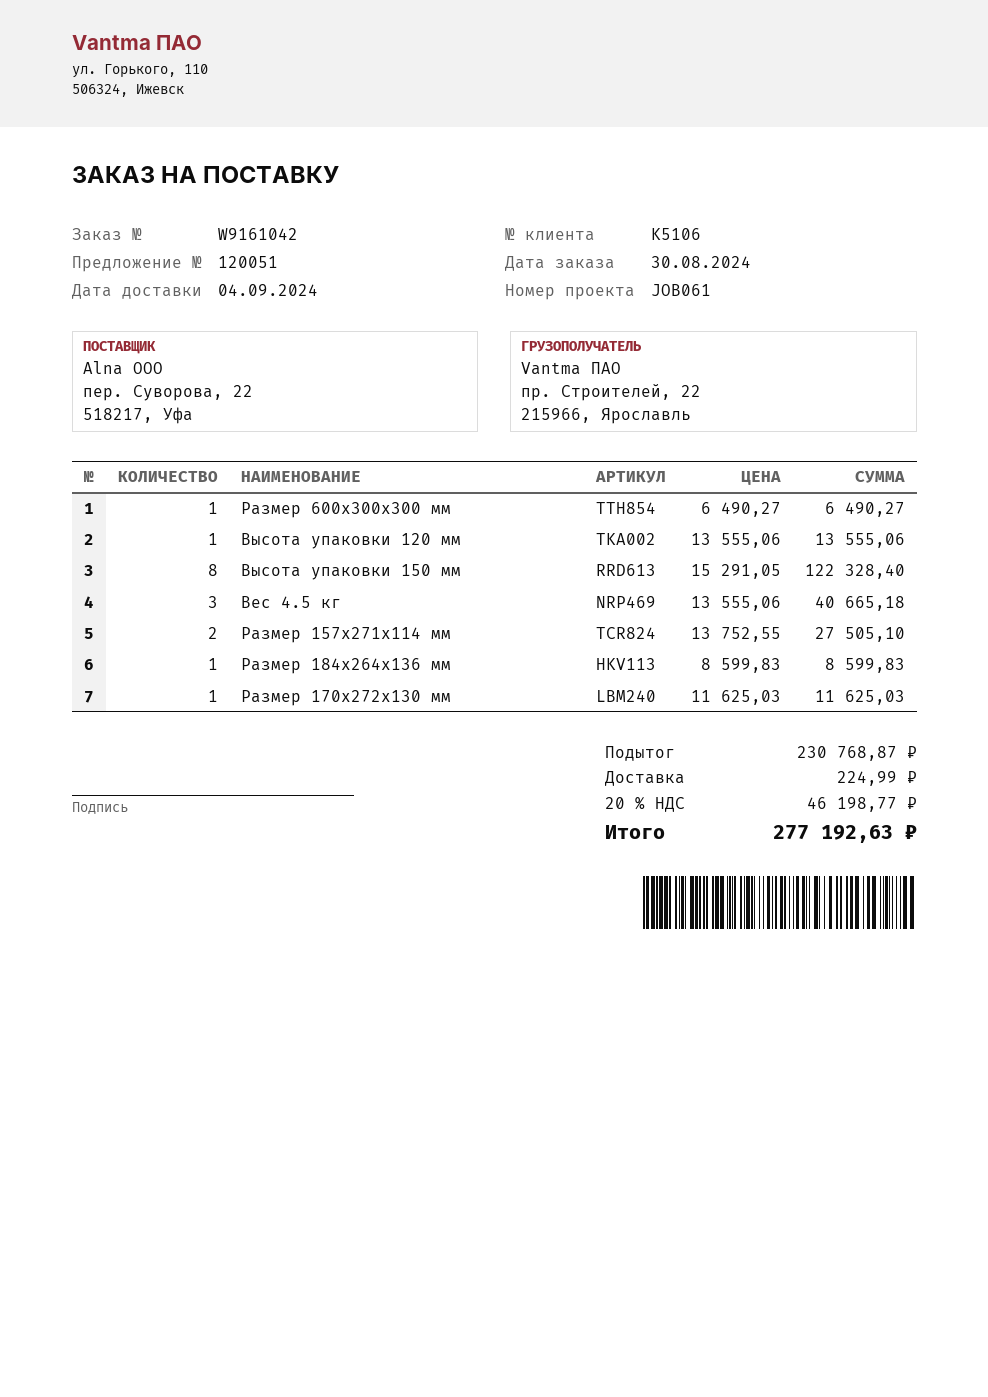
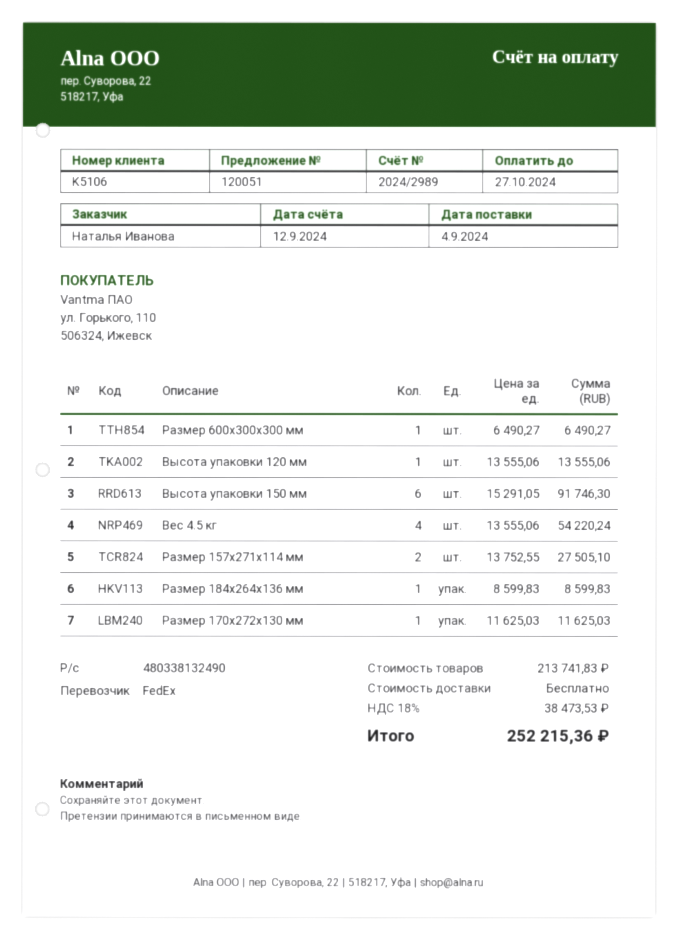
Высота упаковки 150 мм: 8 x 15291.05 = 122328.40 -> 6 x 15291.05 = 91746.30
Вес 4.5 кг: 3 x 13555.06 = 40665.18 -> 4 x 13555.06 = 54220.24
subtotal: 230768.87 -> 213741.83
shipping: 224.99 -> 0.00
tax: 20% = 46198.77 -> 18% = 38473.53
total: 277192.63 -> 252215.36

